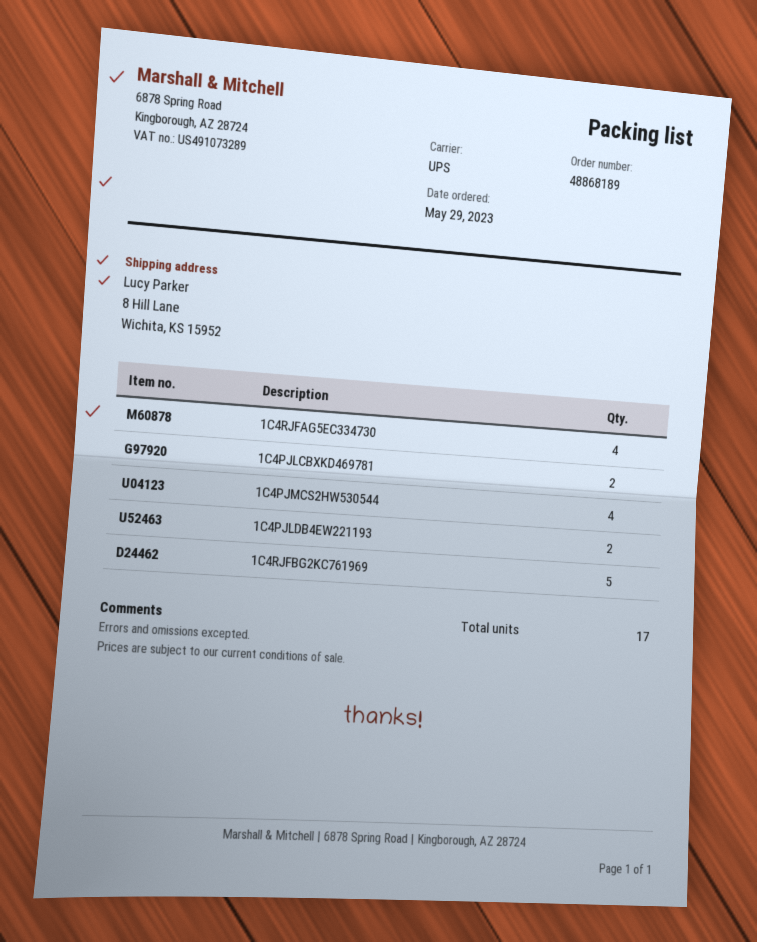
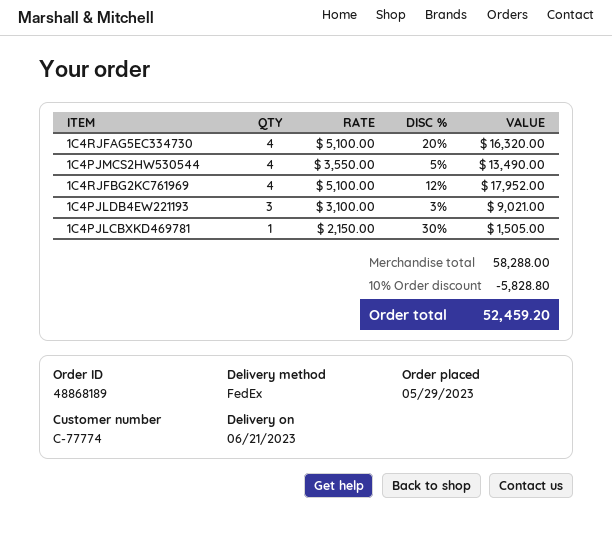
shipping method: UPS -> FedEx
1C4PJLCBXKD469781: 2 -> 1
1C4PJLDB4EW221193: 2 -> 3
1C4RJFBG2KC761969: 5 -> 4

